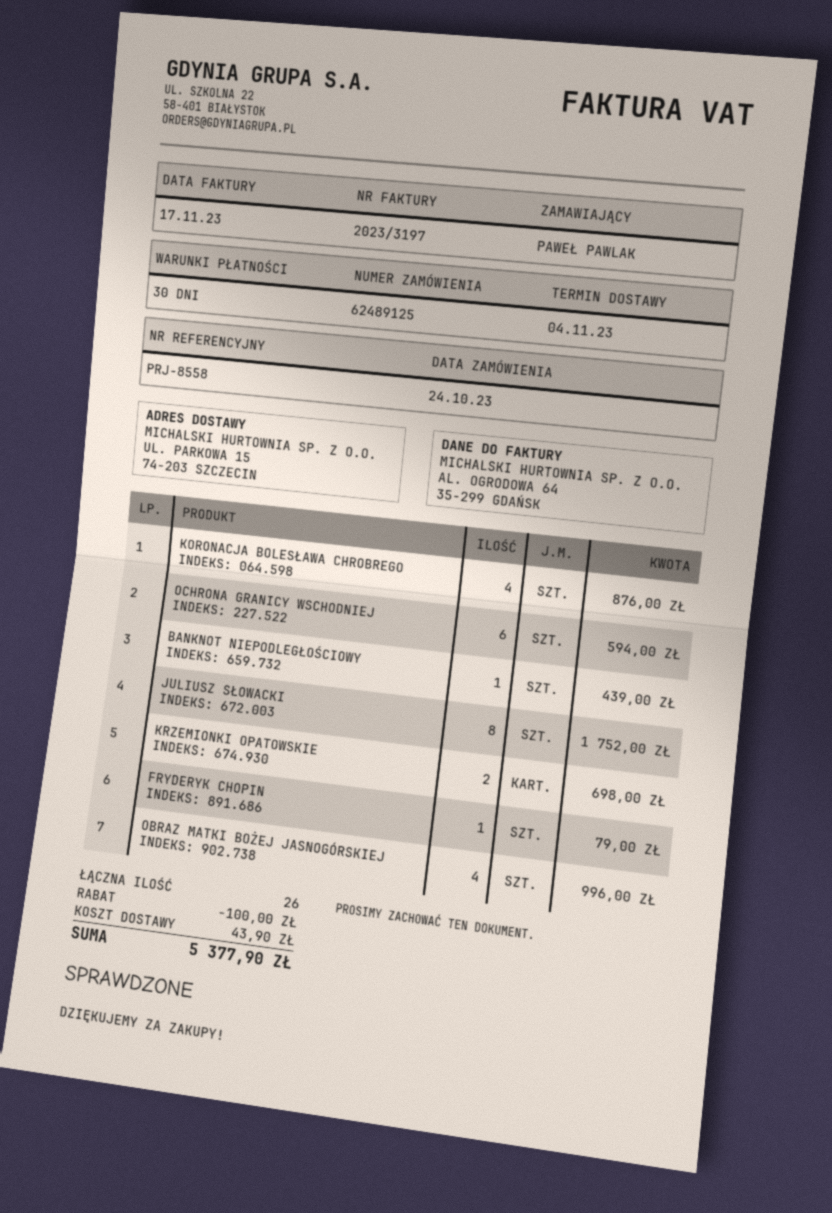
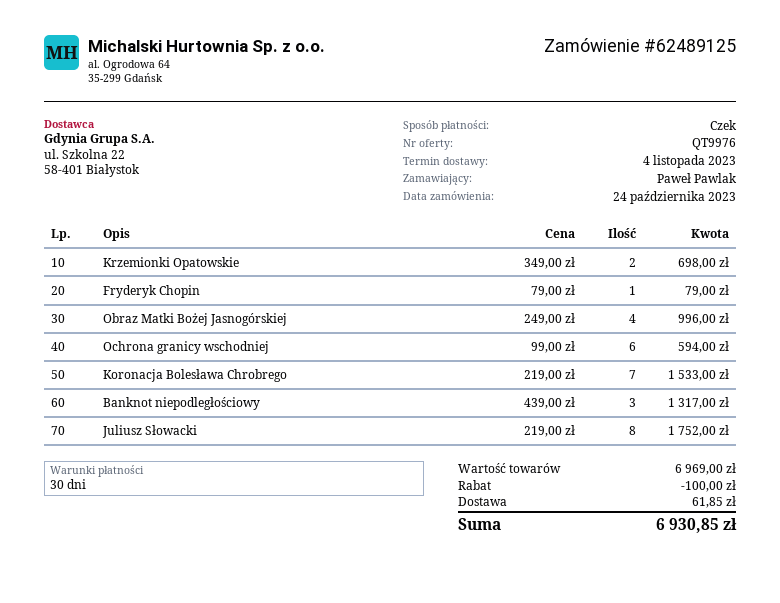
KORONACJA BOLESŁAWA CHROBREGO: 4 for 876.00 -> 7 for 1533.00
BANKNOT NIEPODLEGŁOŚCIOWY: 1 for 439.00 -> 3 for 1317.00
shipping: 43.90 -> 61.85
total: 5377.90 -> 6930.85

